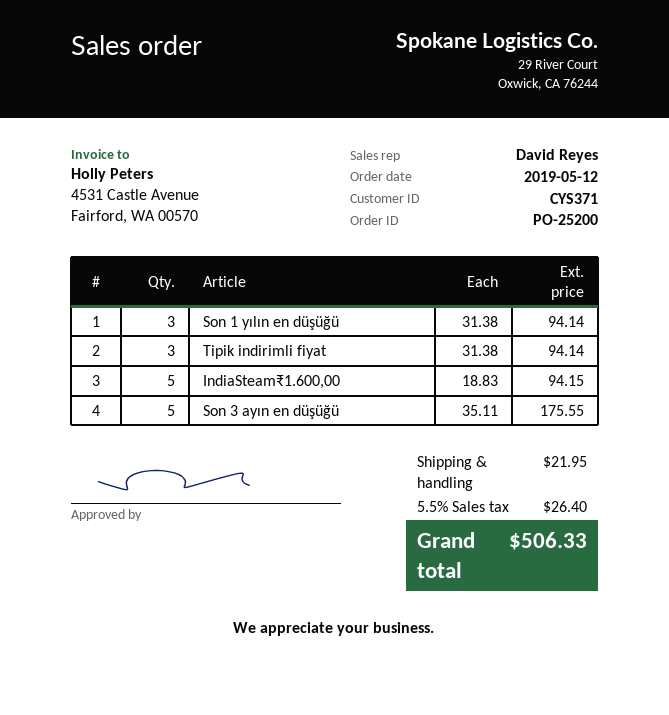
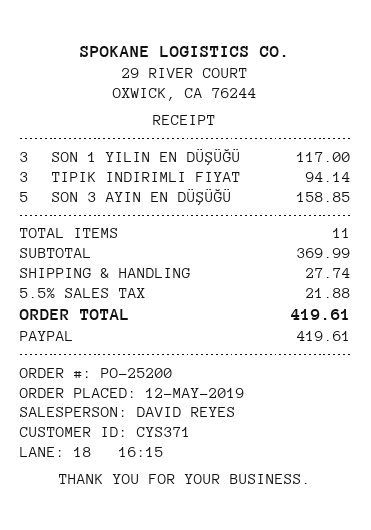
Son 1 yılın en düşüğü: 3 for 94.14 -> 3 for 117.00
IndiaSteam₹1.600,00: 5 for 94.15 -> none
Son 3 ayın en düşüğü: 5 for 175.55 -> 5 for 158.85
shipping: 21.95 -> 27.74
tax: 5.5% = 26.40 -> 5.5% = 21.88
total: 506.33 -> 419.61

